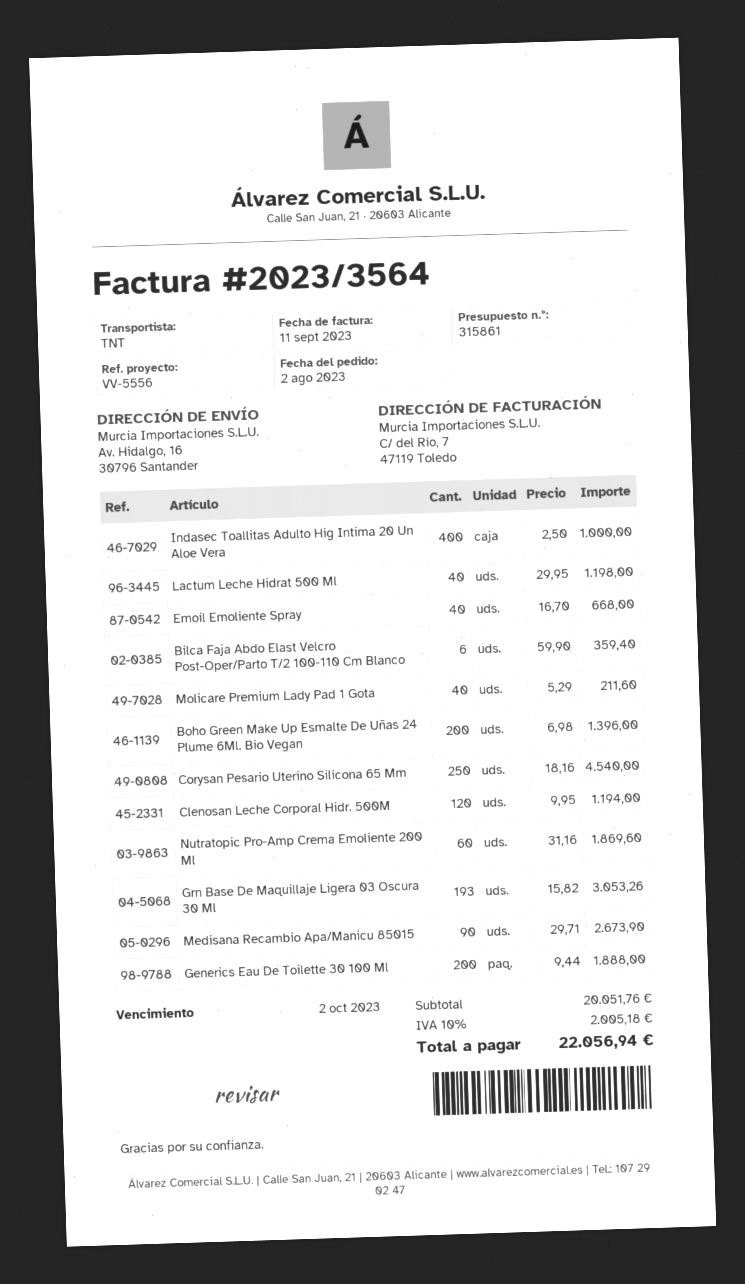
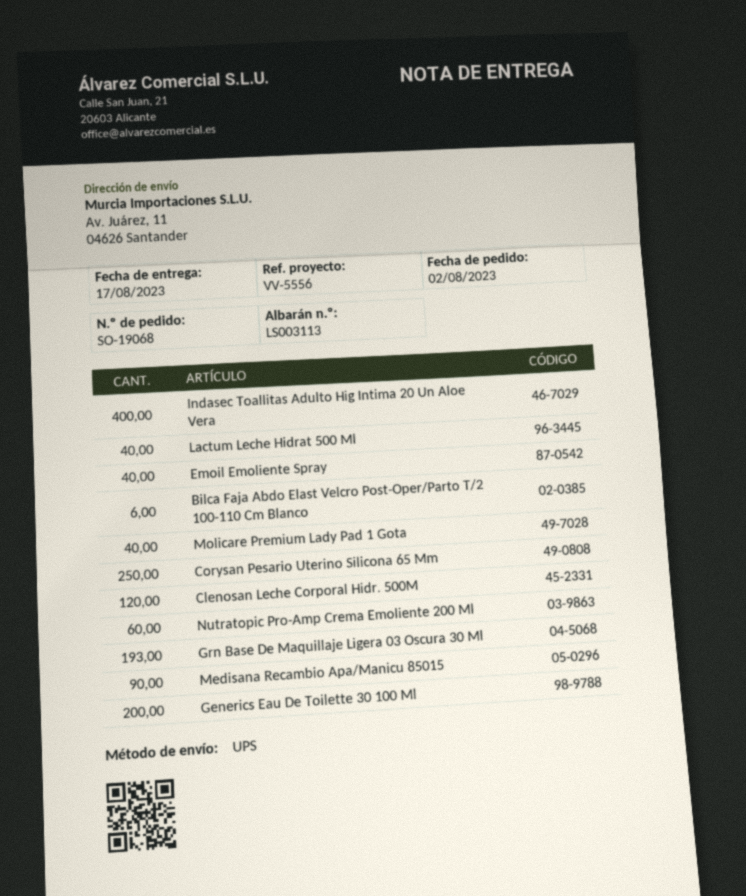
shipping method: TNT -> UPS
ship to: Av. Hidalgo, 16, 30796 Santander -> Av. Juárez, 11, 04626 Santander
Boho Green Make Up Esmalte De Uñas 24 Plume 6Ml. Bio Vegan: 200 -> none

